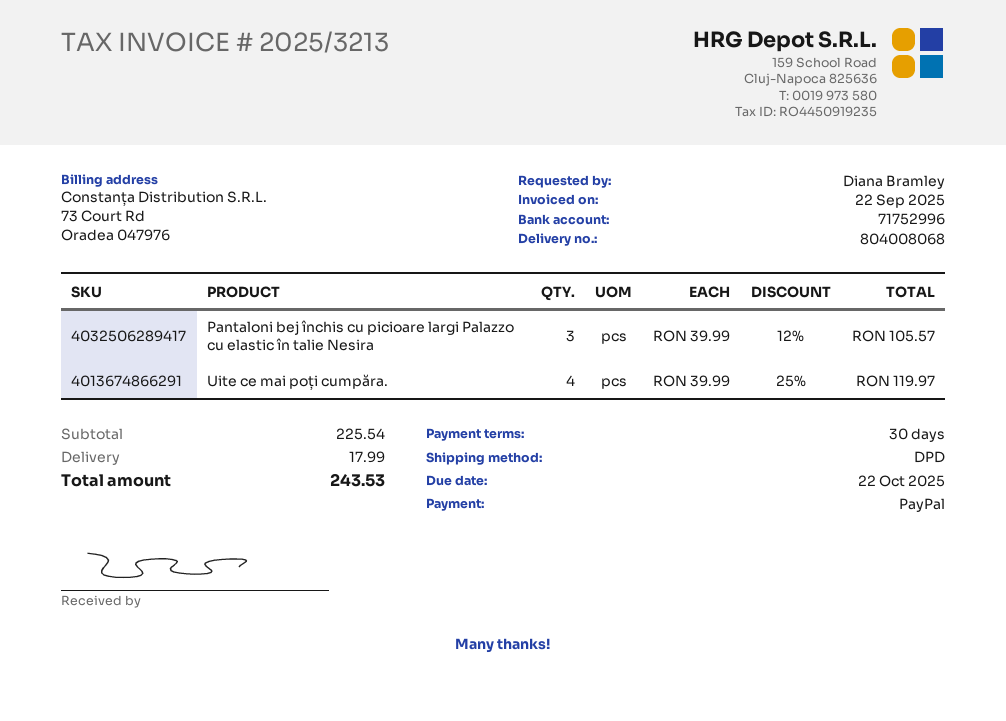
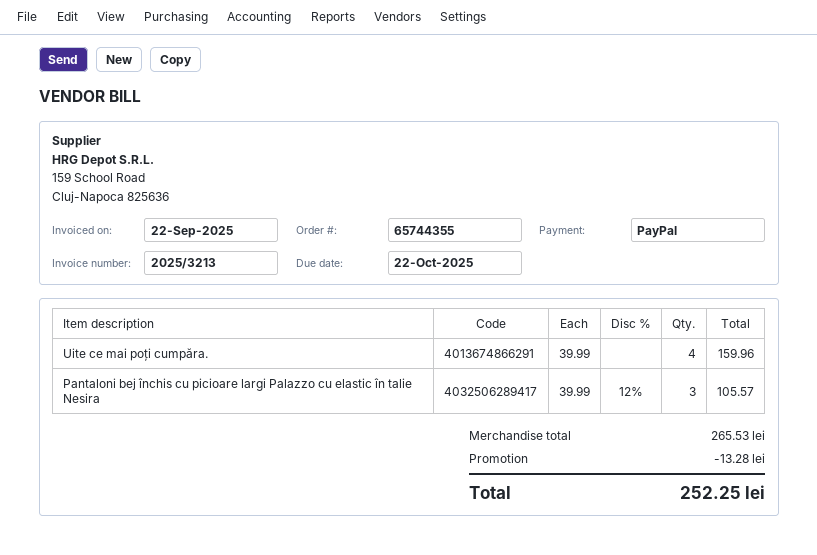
Uite ce mai poți cumpăra.: 4 x 39.99 - 25% = 119.97 -> 4 x 39.99 = 159.96
subtotal: 225.54 -> 265.53
discount: none -> 13.28
shipping: 17.99 -> none
total: 243.53 -> 252.25

